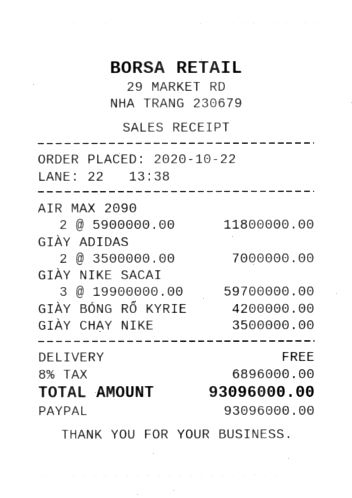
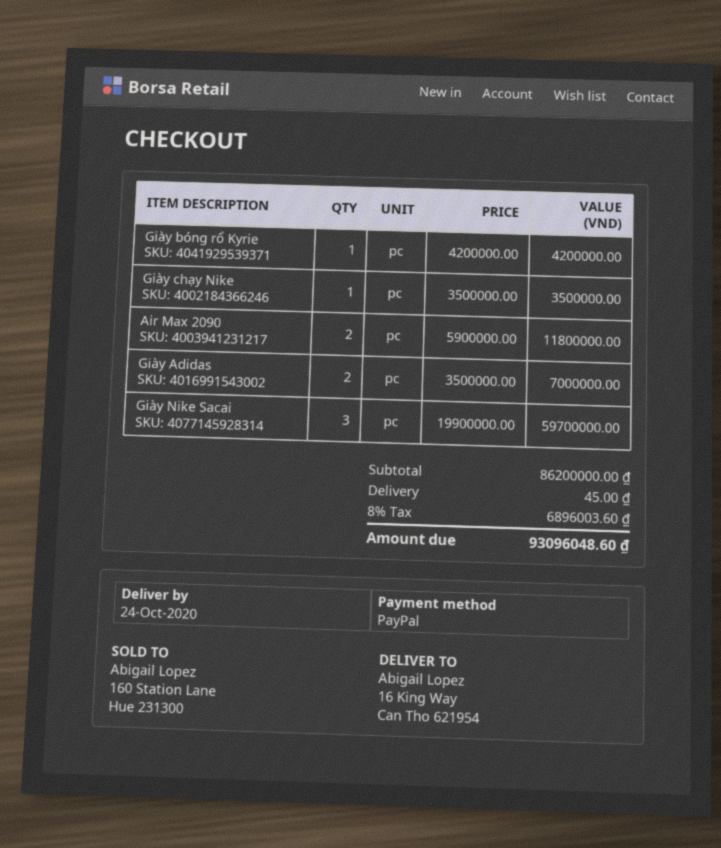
shipping: 0.00 -> 45.00
tax: 8% = 6896000.00 -> 8% = 6896003.60
total: 93096000.00 -> 93096048.60

